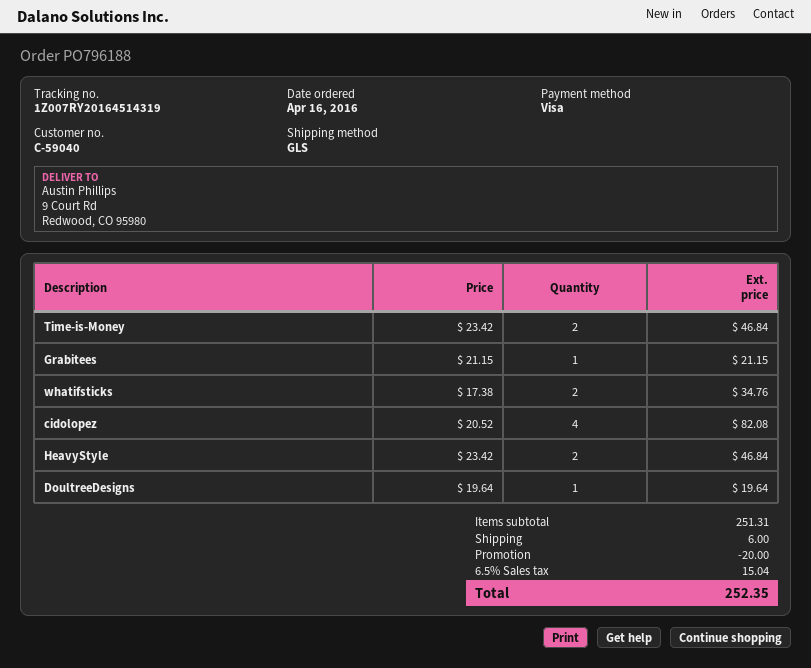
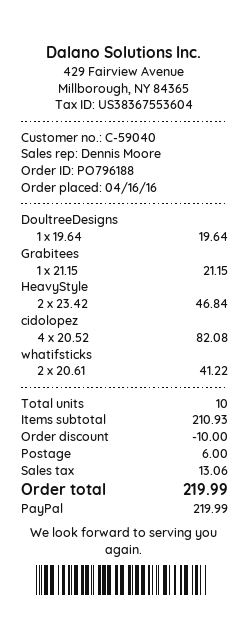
payment method: Visa -> PayPal
Time-is-Money: 2 x 23.42 = 46.84 -> none
whatifsticks: 2 x 17.38 = 34.76 -> 2 x 20.61 = 41.22
subtotal: 251.31 -> 210.93
discount: 20.00 -> 10.00
tax: 15.04 -> 13.06
total: 252.35 -> 219.99

